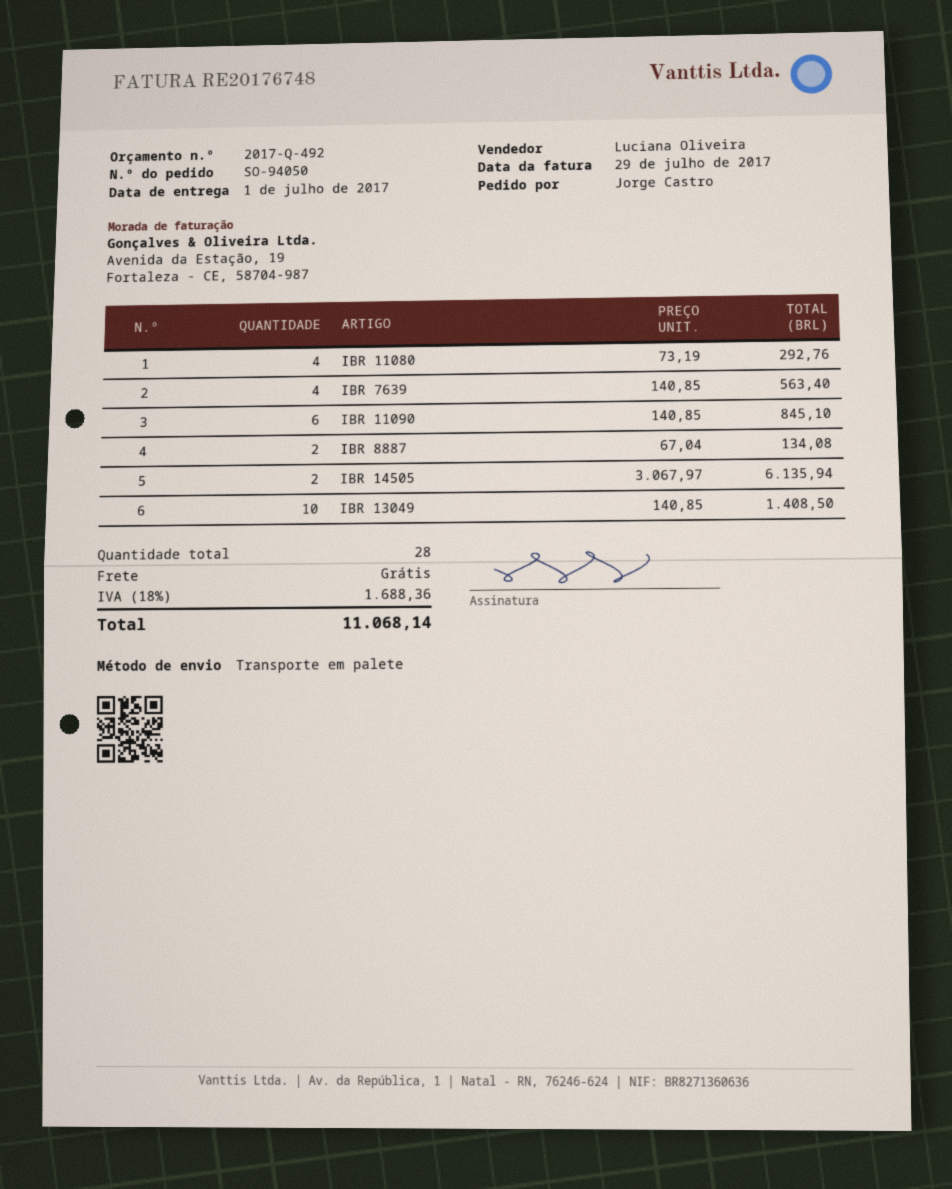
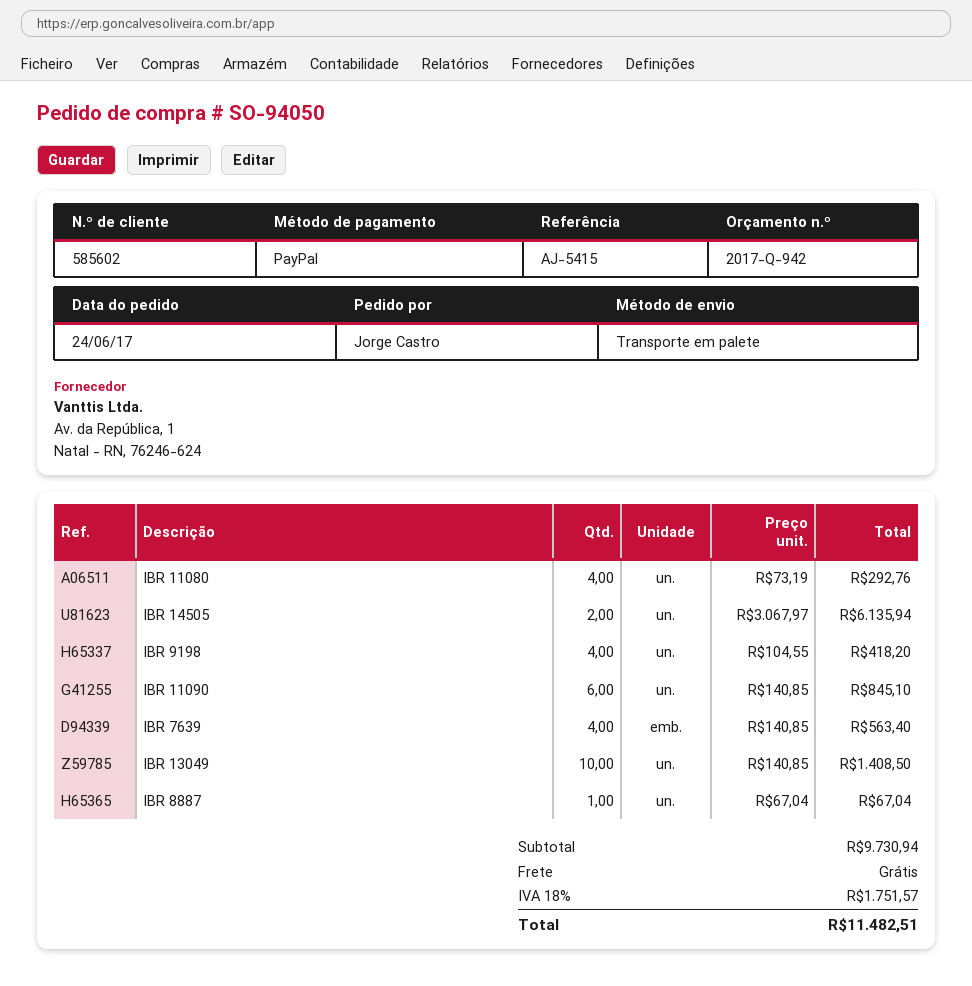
quote number: 2017-Q-492 -> 2017-Q-942
IBR 8887: 2 x 67.04 = 134.08 -> 1 x 67.04 = 67.04
IBR 9198: none -> 4 x 104.55 = 418.20
tax: 18% = 1688.36 -> 18% = 1751.57
total: 11068.14 -> 11482.51

